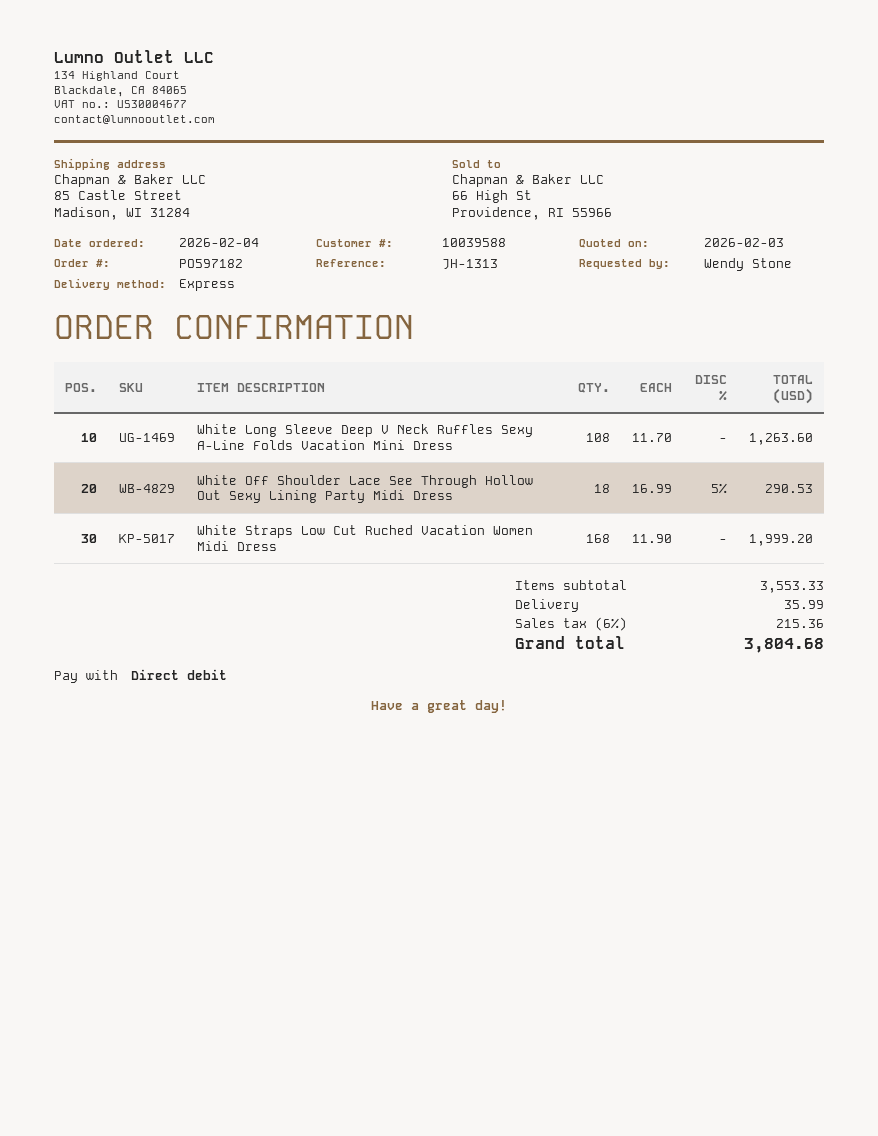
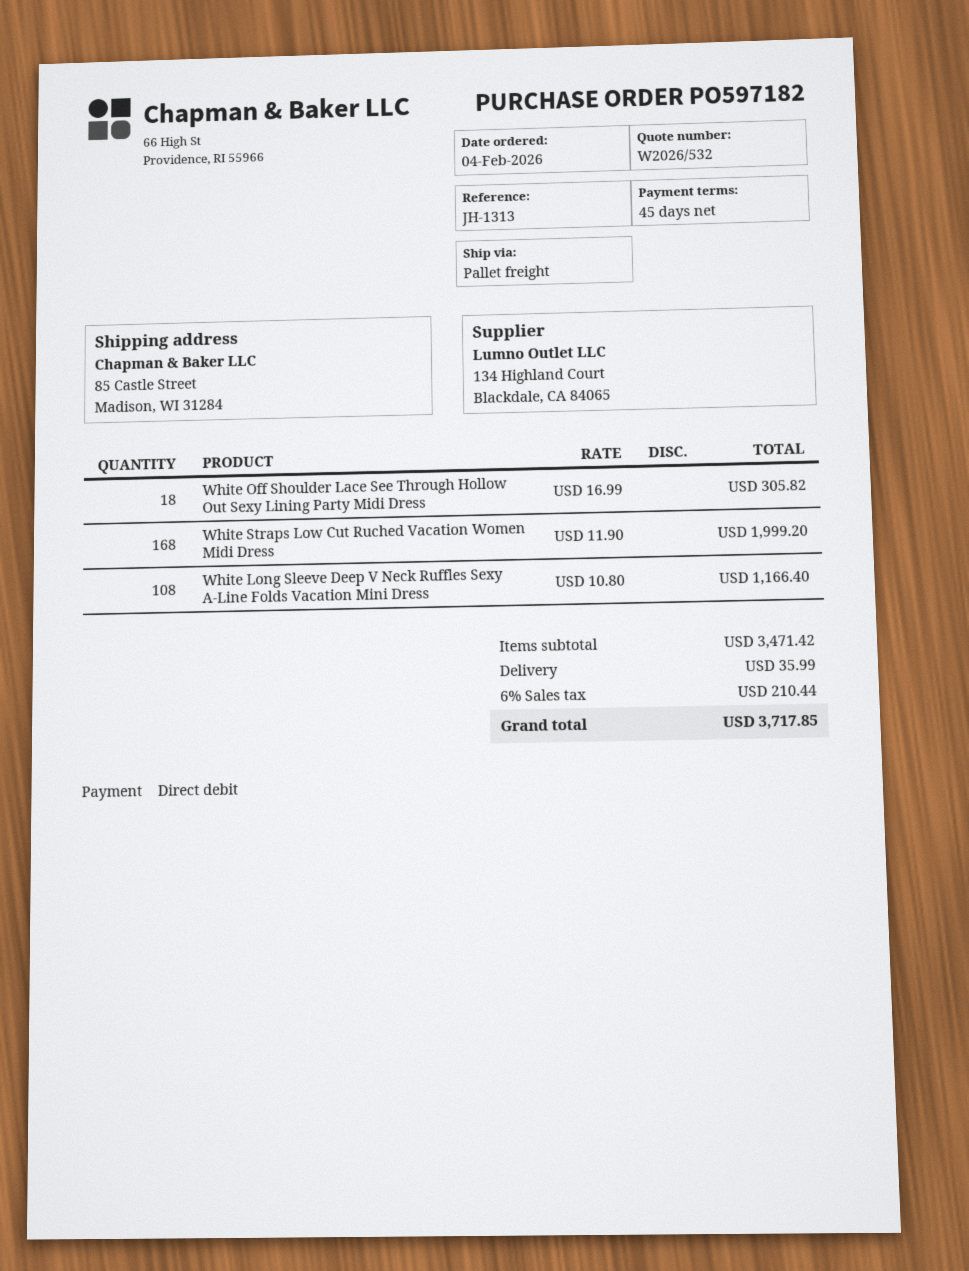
shipping method: express -> pallet freight
White Long Sleeve Deep V Neck Ruffles Sexy A-Line Folds Vacation Mini Dress: 108 x 11.70 = 1263.60 -> 108 x 10.80 = 1166.40
White Off Shoulder Lace See Through Hollow Out Sexy Lining Party Midi Dress: 18 x 16.99 - 5% = 290.53 -> 18 x 16.99 = 305.82
subtotal: 3553.33 -> 3471.42
tax: 6% = 215.36 -> 6% = 210.44
total: 3804.68 -> 3717.85

